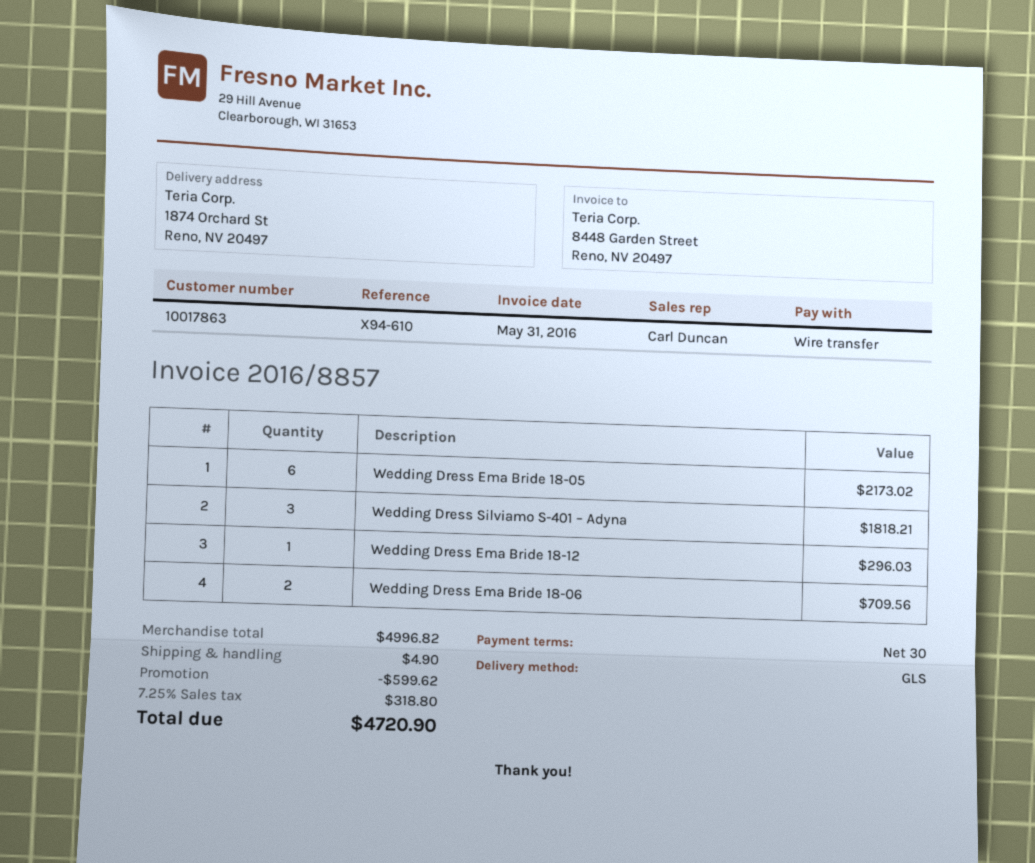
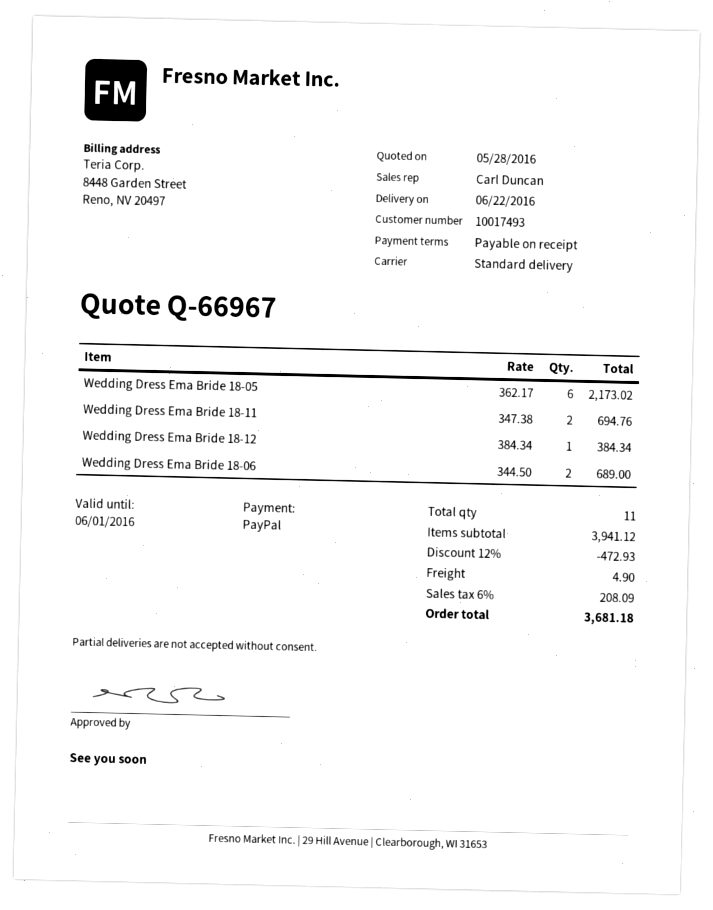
payment terms: 30 days -> on receipt
customer number: 10017863 -> 10017493
payment method: bank transfer -> PayPal
shipping method: GLS -> standard
Wedding Dress Silviamo S-401 – Adyna: 3 for 1818.21 -> none
Wedding Dress Ema Bride 18-12: 1 for 296.03 -> 1 for 384.34
Wedding Dress Ema Bride 18-06: 2 for 709.56 -> 2 for 689.00
Wedding Dress Ema Bride 18-11: none -> 2 for 694.76
subtotal: 4996.82 -> 3941.12
discount: 599.62 -> 472.93
tax: 7.25% = 318.80 -> 6% = 208.09
total: 4720.90 -> 3681.18

